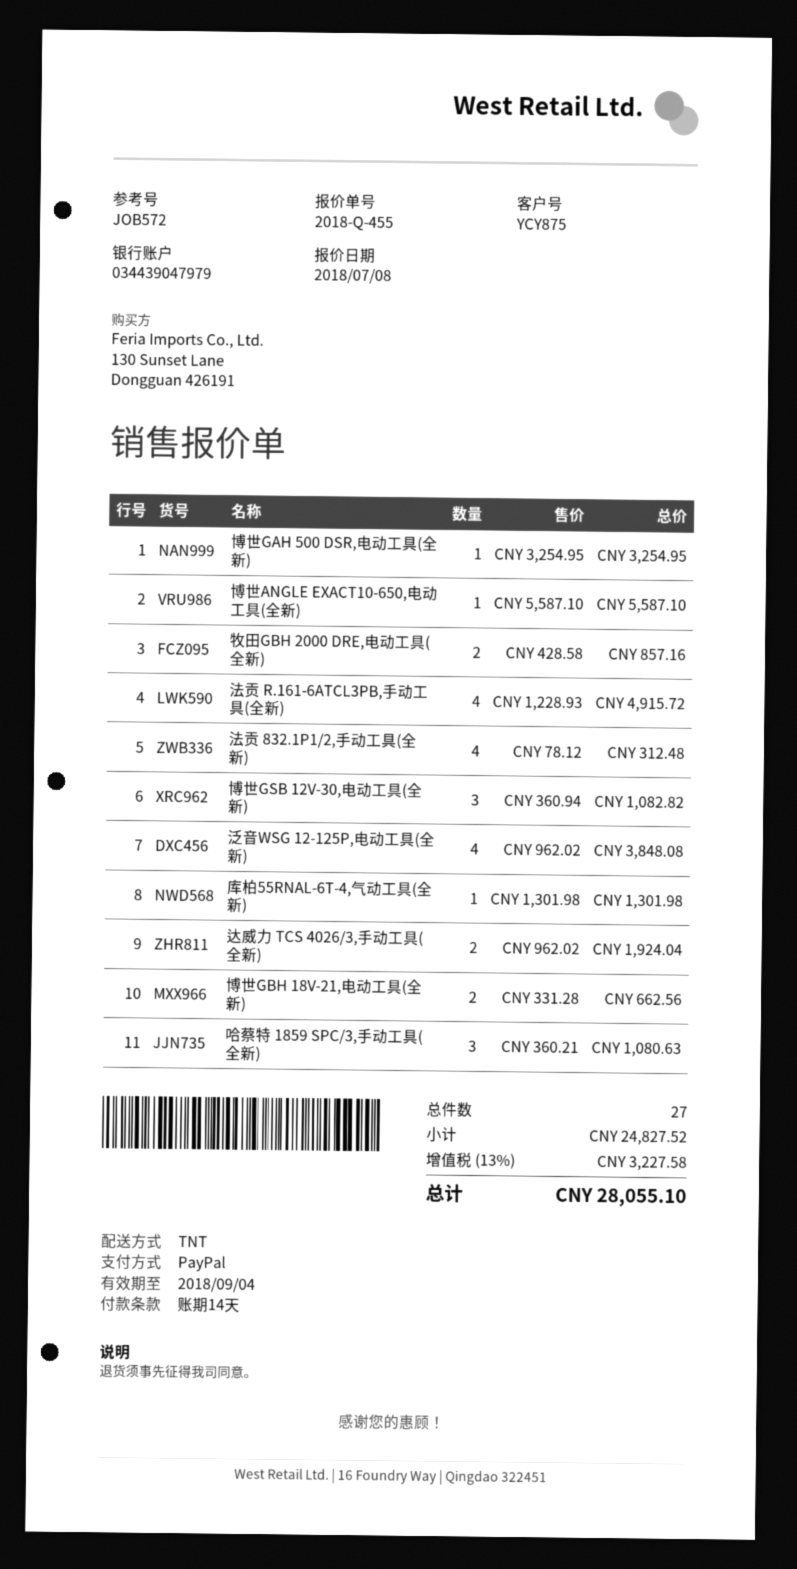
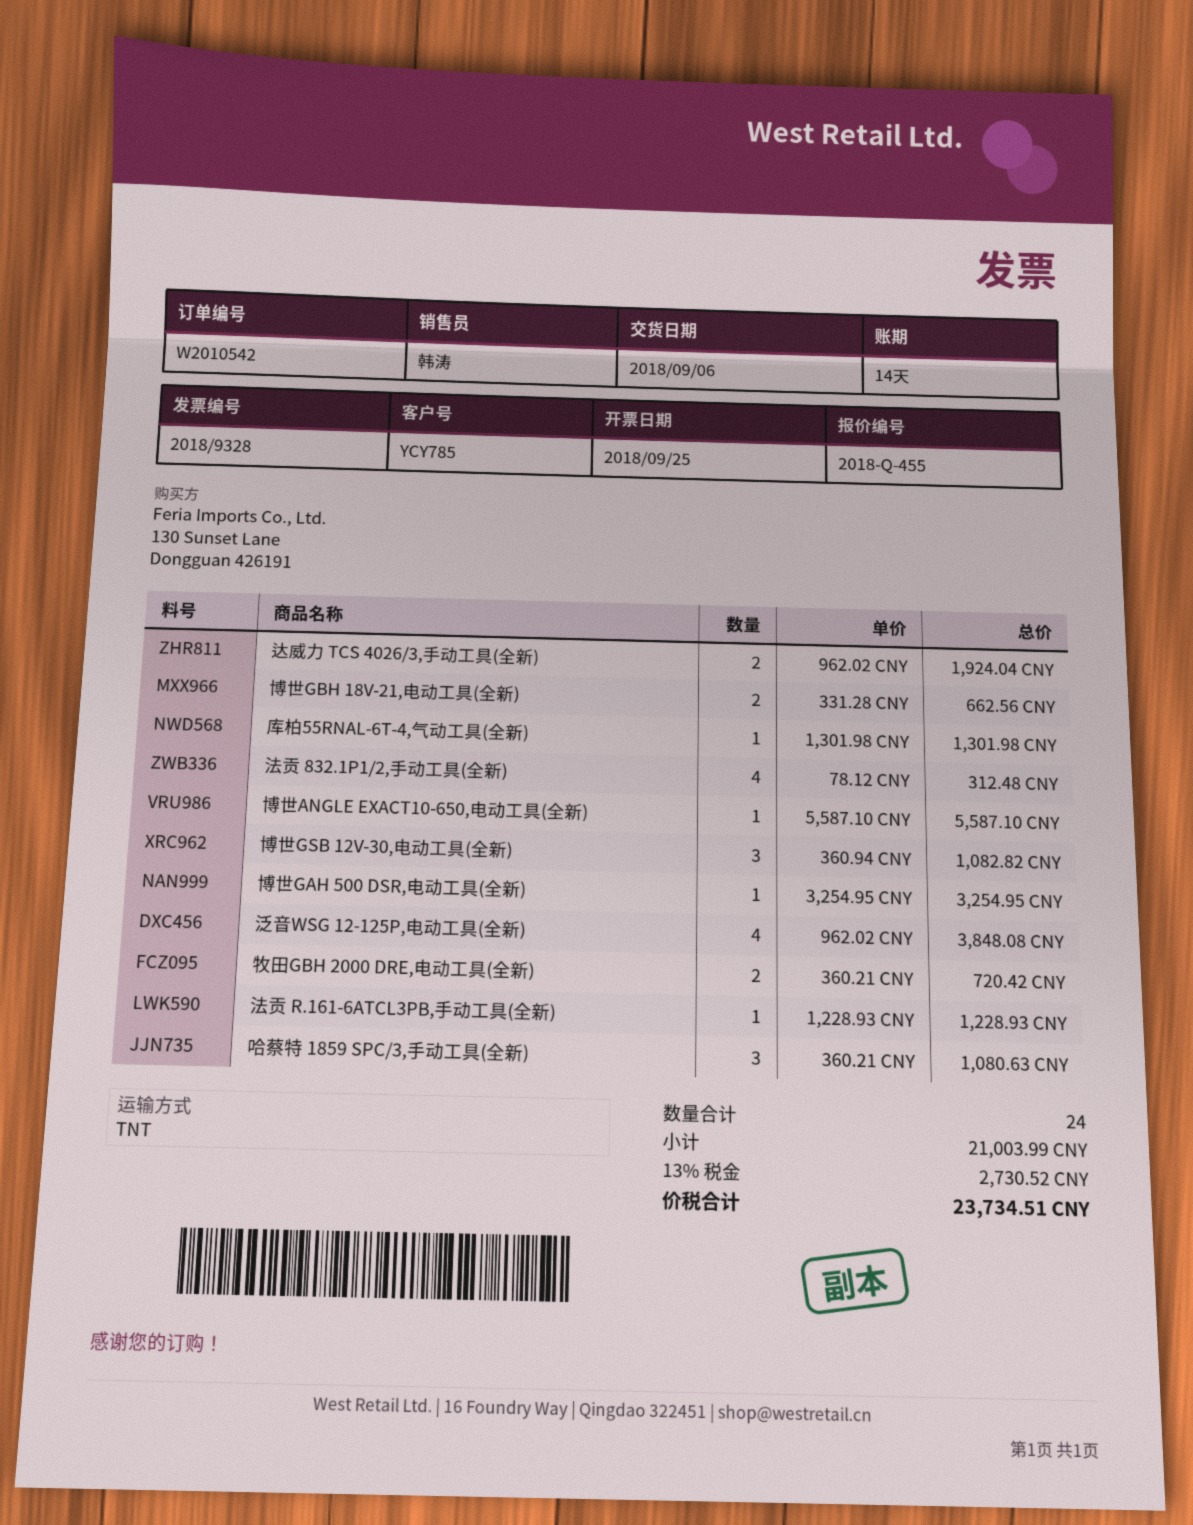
customer number: YCY875 -> YCY785
牧田GBH 2000 DRE,电动工具(全新): 2 x 428.58 = 857.16 -> 2 x 360.21 = 720.42
法贡 R.161-6ATCL3PB,手动工具(全新): 4 x 1228.93 = 4915.72 -> 1 x 1228.93 = 1228.93
total quantity: 27 -> 24
subtotal: 24827.52 -> 21003.99
tax: 13% = 3227.58 -> 13% = 2730.52
total: 28055.10 -> 23734.51

